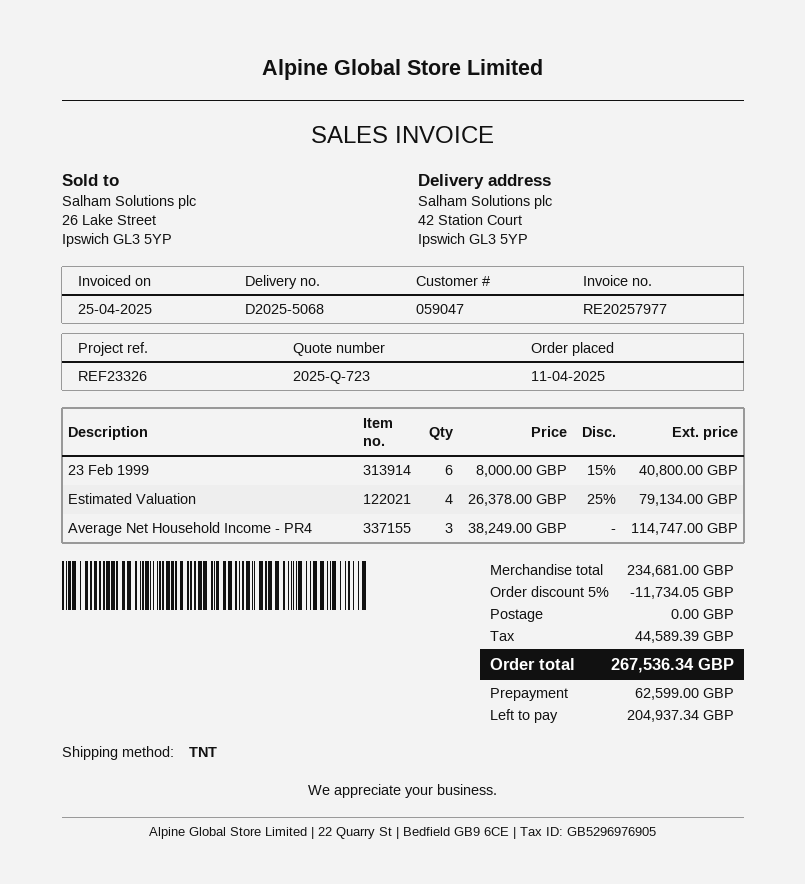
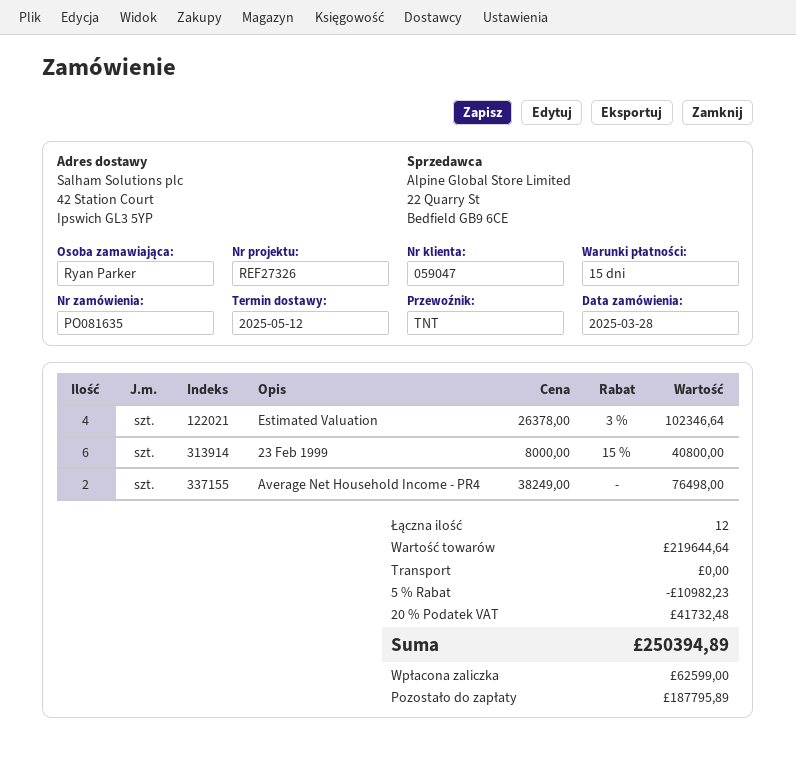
order date: 2025-04-11 -> 2025-03-28
reference: REF23326 -> REF27326
Estimated Valuation: 4 x 26378.00 - 25% = 79134.00 -> 4 x 26378.00 - 3% = 102346.64
Average Net Household Income - PR4: 3 x 38249.00 = 114747.00 -> 2 x 38249.00 = 76498.00
subtotal: 234681.00 -> 219644.64
discount: 5% = 11734.05 -> 5% = 10982.23
tax: 44589.39 -> 41732.48
total: 267536.34 -> 250394.89
balance: 204937.34 -> 187795.89

